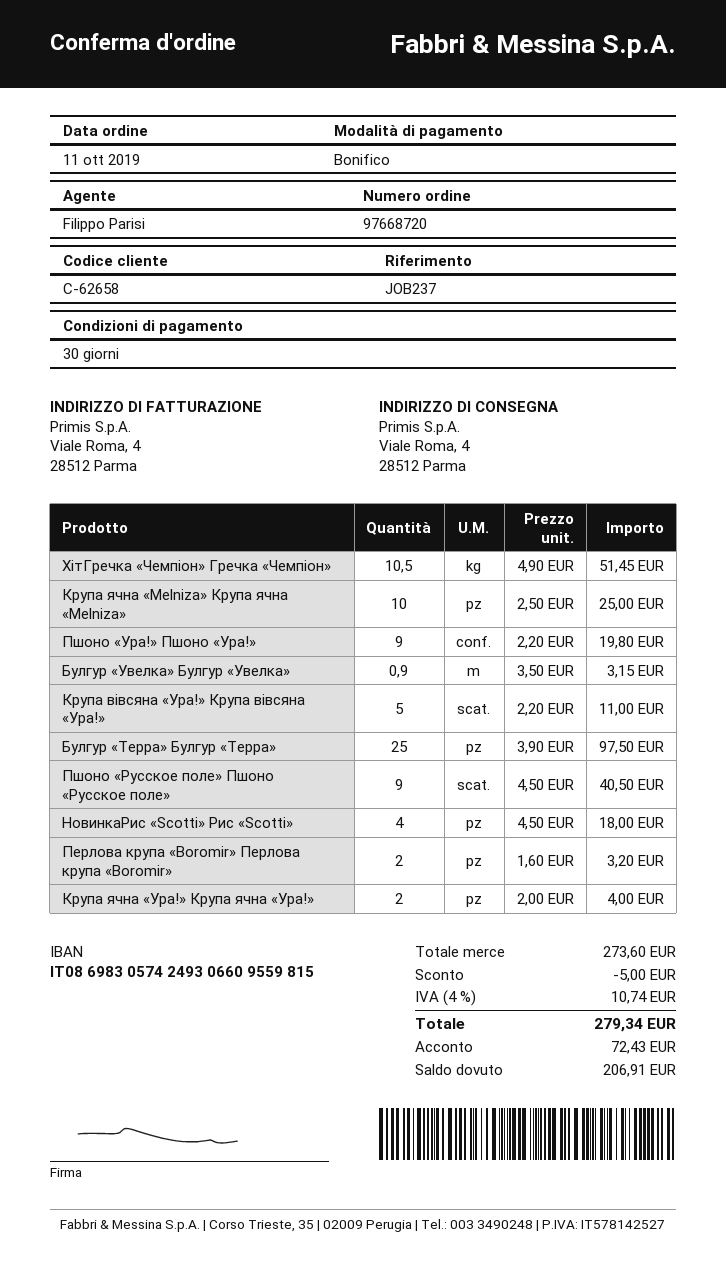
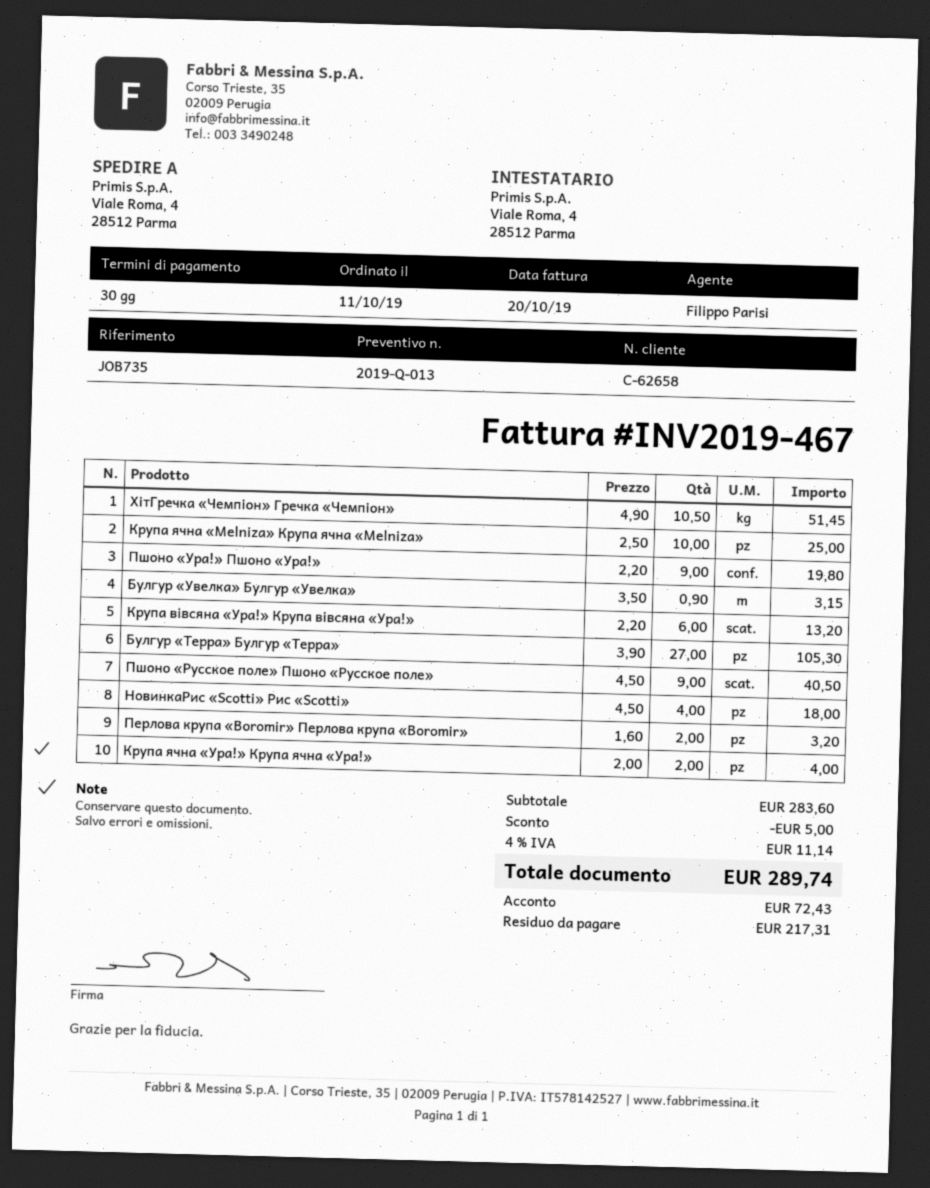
reference: JOB237 -> JOB735
Крупа вівсяна «Ура!» Крупа вівсяна «Ура!»: 5 x 2.20 = 11.00 -> 6 x 2.20 = 13.20
Булгур «Терра» Булгур «Терра»: 25 x 3.90 = 97.50 -> 27 x 3.90 = 105.30
subtotal: 273.60 -> 283.60
tax: 4% = 10.74 -> 4% = 11.14
total: 279.34 -> 289.74
balance: 206.91 -> 217.31

